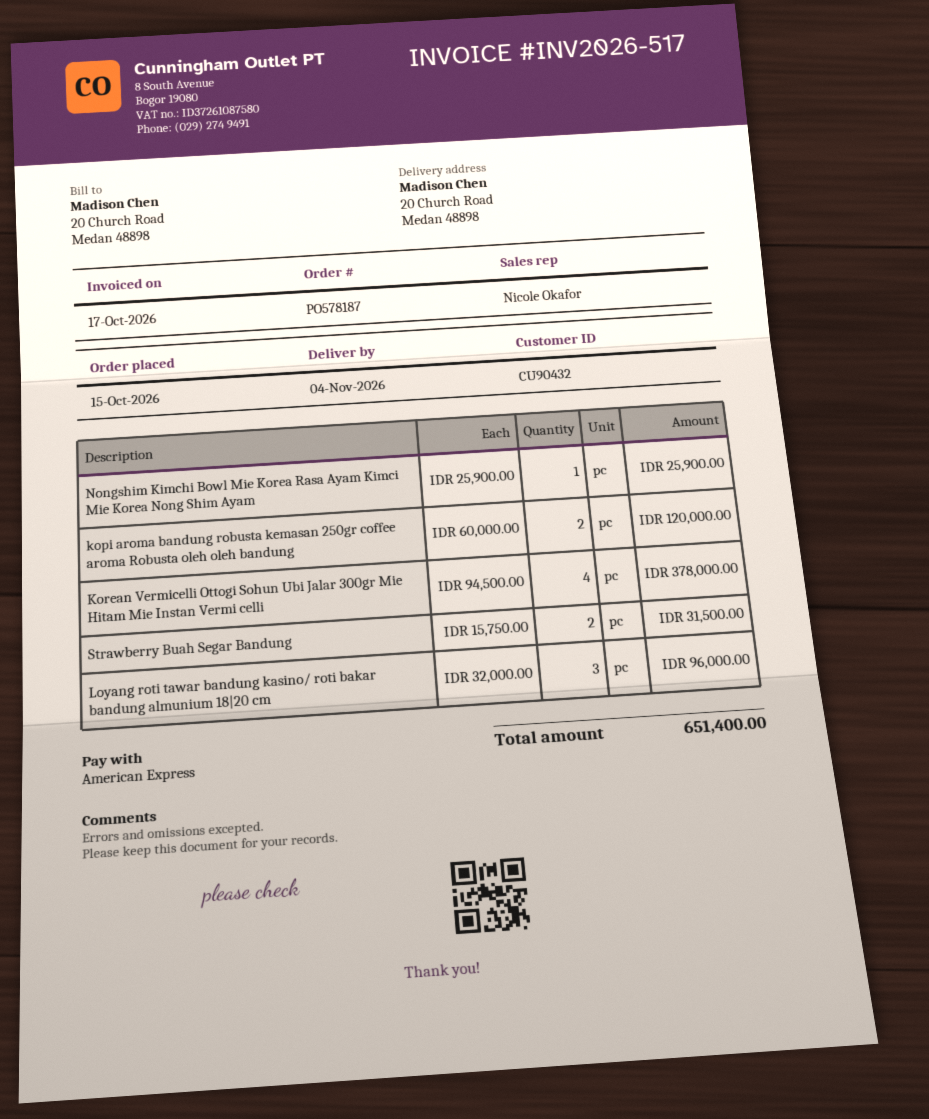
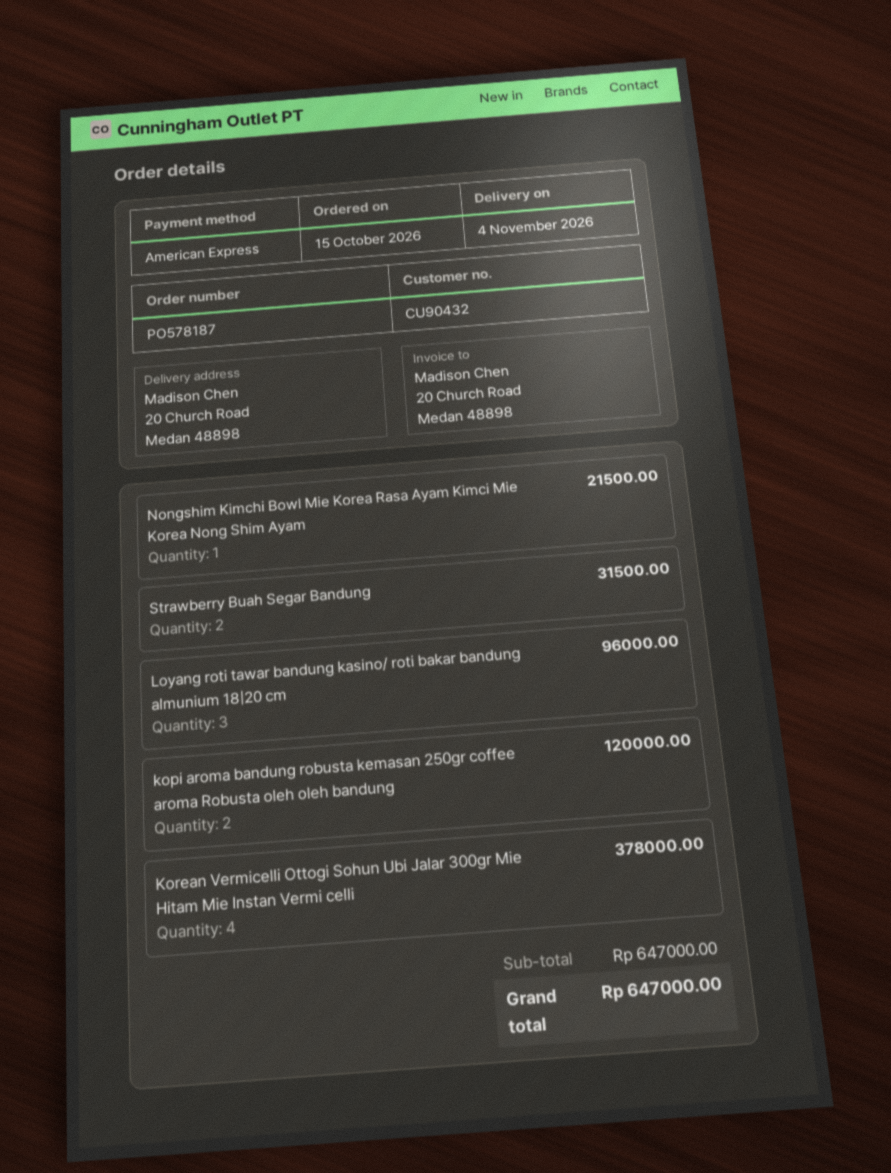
Nongshim Kimchi Bowl Mie Korea Rasa Ayam Kimci Mie Korea Nong Shim Ayam: 1 for 25900.00 -> 1 for 21500.00
total: 651400.00 -> 647000.00

